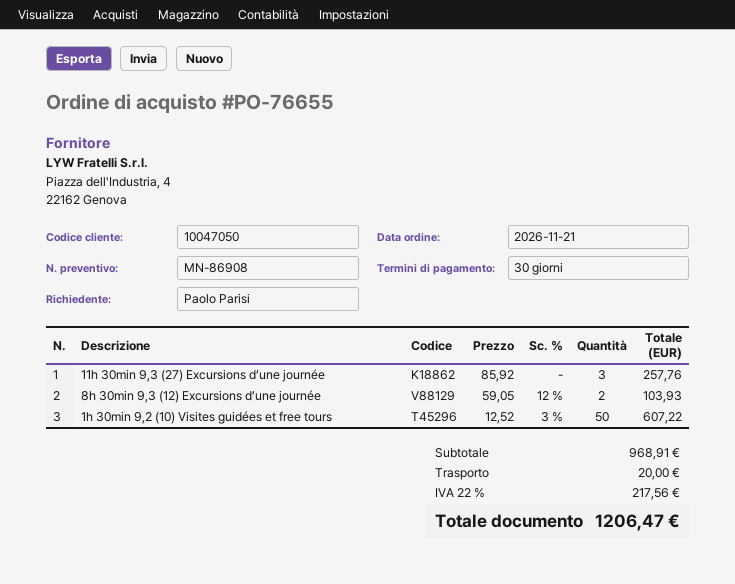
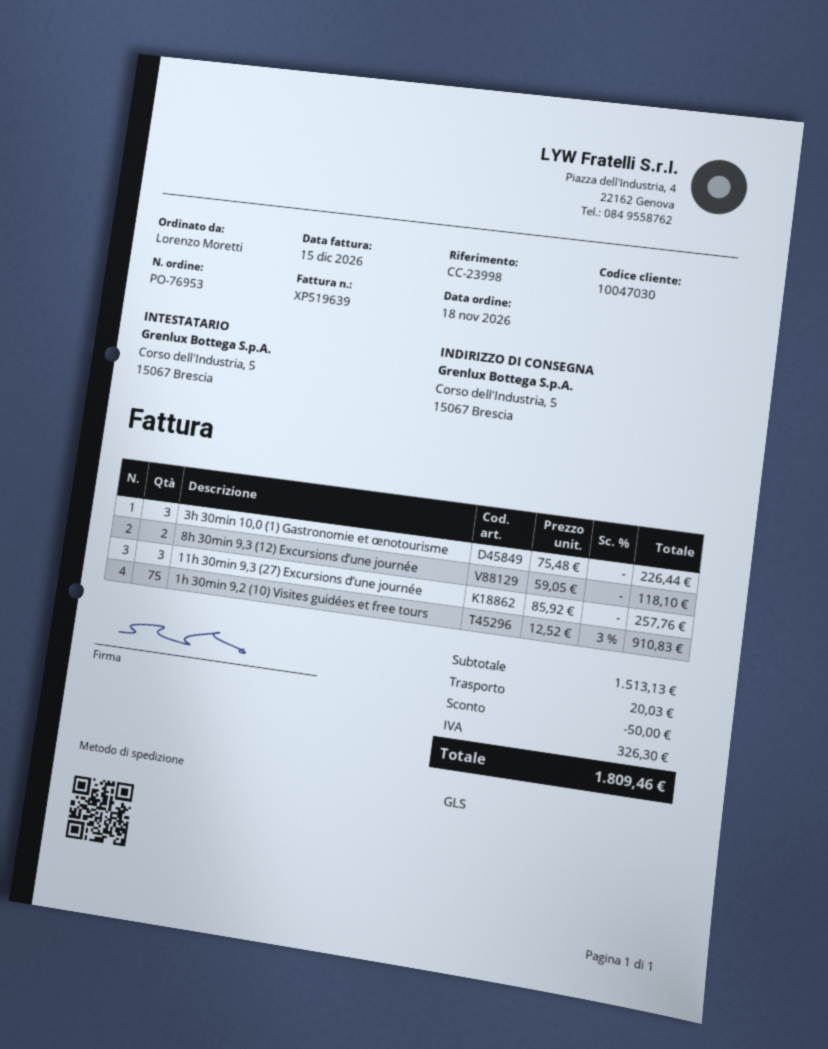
order number: PO-76655 -> PO-76953
order date: 2026-11-21 -> 2026-11-18
customer number: 10047050 -> 10047030
ordered by: Paolo Parisi -> Lorenzo Moretti
8h 30min 9,3 (12) Excursions d’une journée: 2 x 59.05 - 12% = 103.93 -> 2 x 59.05 = 118.10
1h 30min 9,2 (10) Visites guidées et free tours: 50 x 12.52 - 3% = 607.22 -> 75 x 12.52 - 3% = 910.83
3h 30min 10,0 (1) Gastronomie et œnotourisme: none -> 3 x 75.48 = 226.44
subtotal: 968.91 -> 1513.13
discount: none -> 50.00
shipping: 20.00 -> 20.03
tax: 217.56 -> 326.30
total: 1206.47 -> 1809.46

